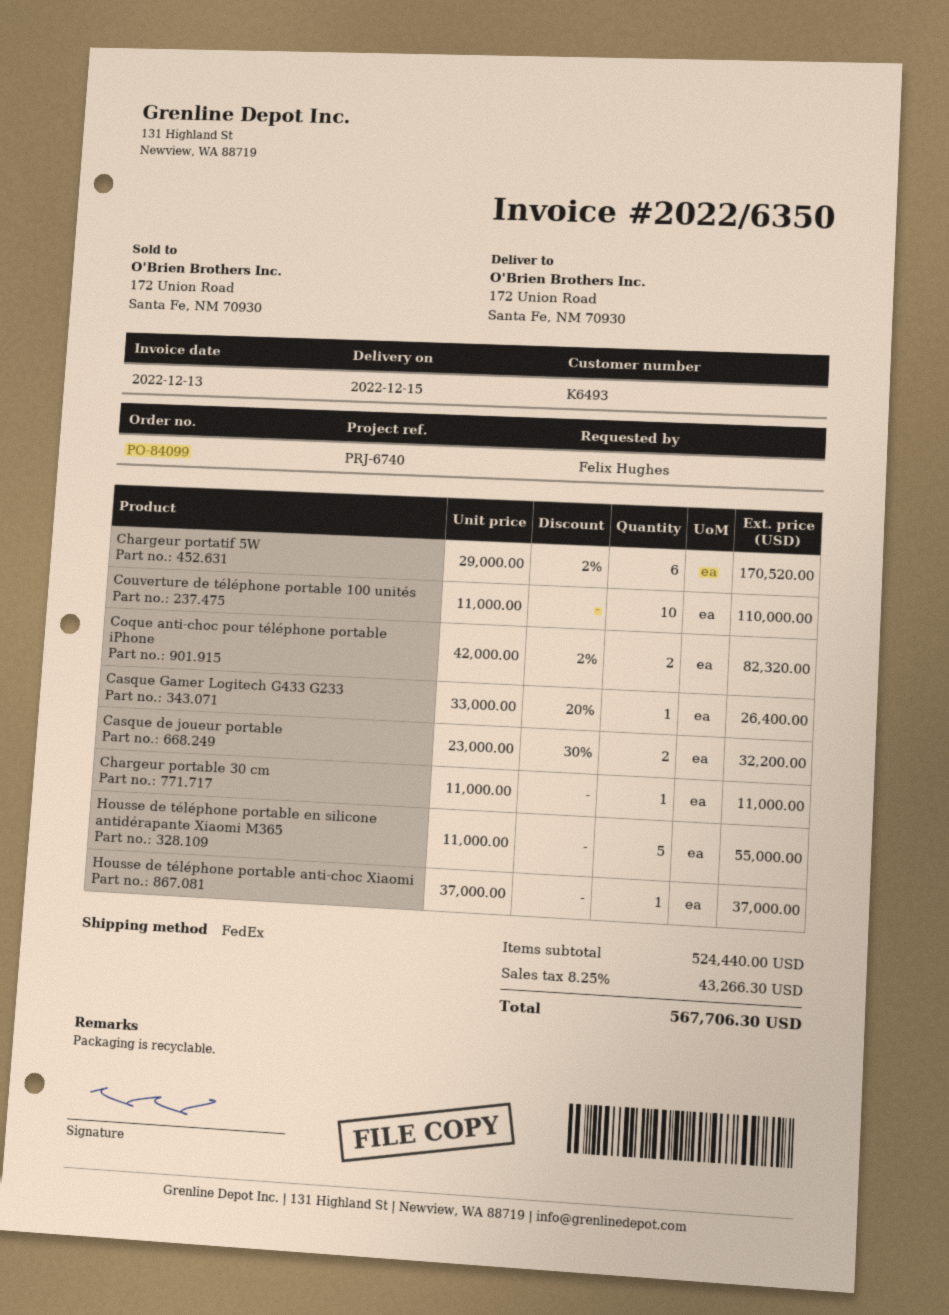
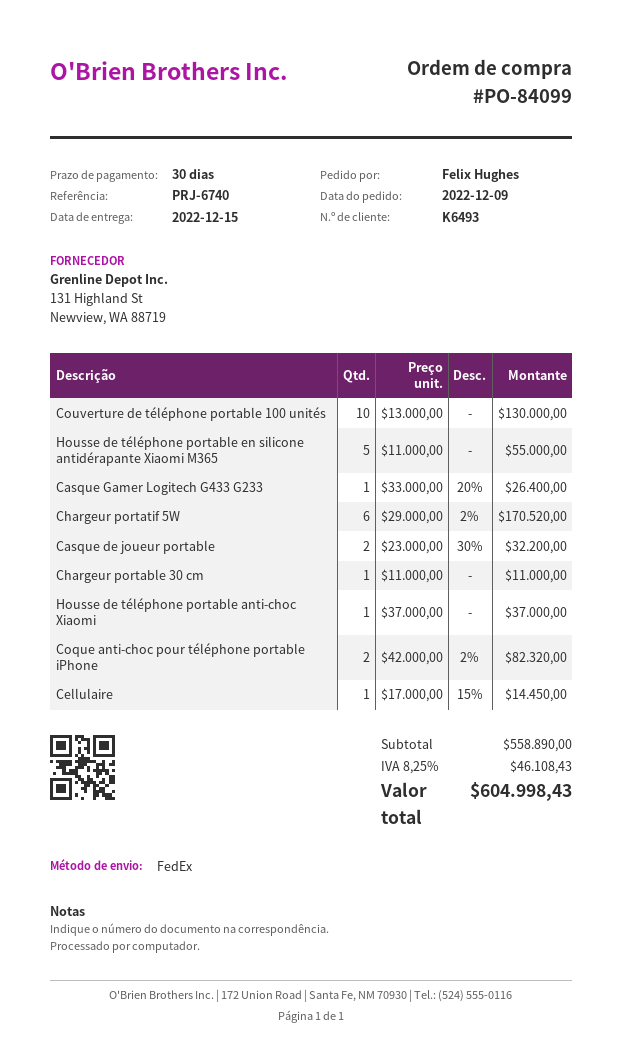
Couverture de téléphone portable 100 unités: 10 x 11000.00 = 110000.00 -> 10 x 13000.00 = 130000.00
Cellulaire: none -> 1 x 17000.00 - 15% = 14450.00
subtotal: 524440.00 -> 558890.00
tax: 8.25% = 43266.30 -> 8.25% = 46108.43
total: 567706.30 -> 604998.43

